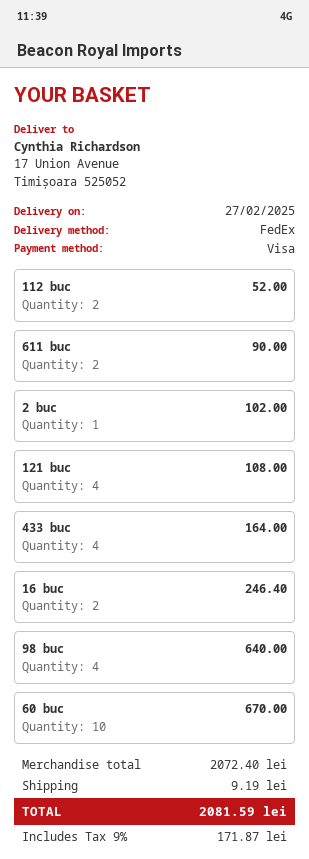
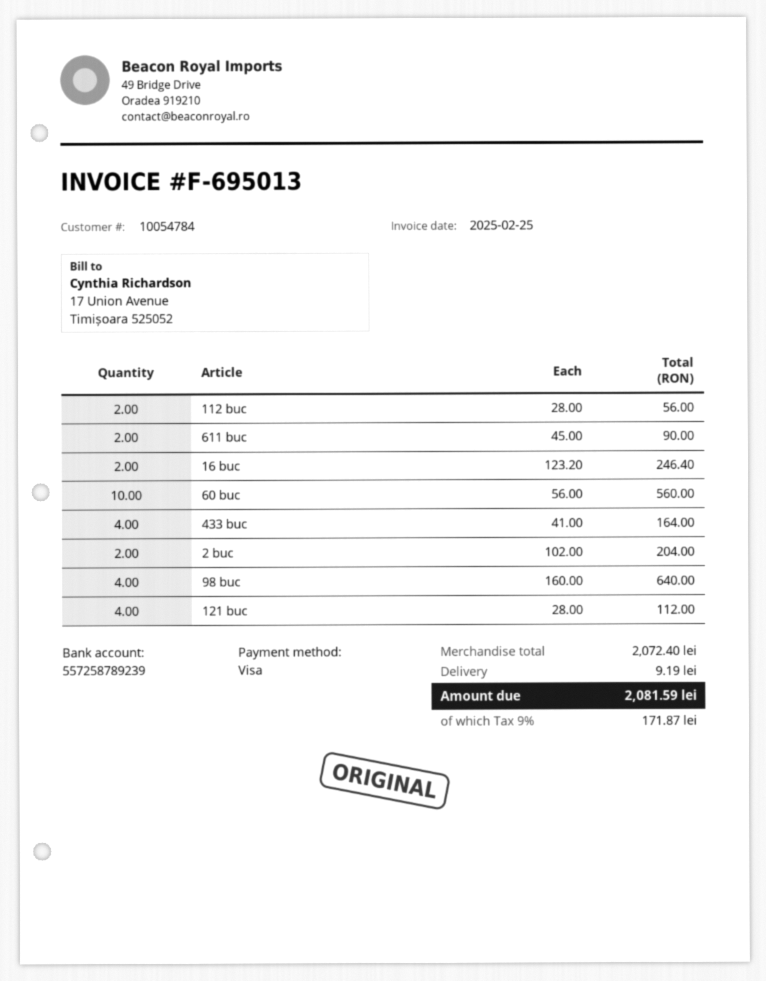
112 buc: 2 for 52.00 -> 2 for 56.00
2 buc: 1 for 102.00 -> 2 for 204.00
121 buc: 4 for 108.00 -> 4 for 112.00
60 buc: 10 for 670.00 -> 10 for 560.00

